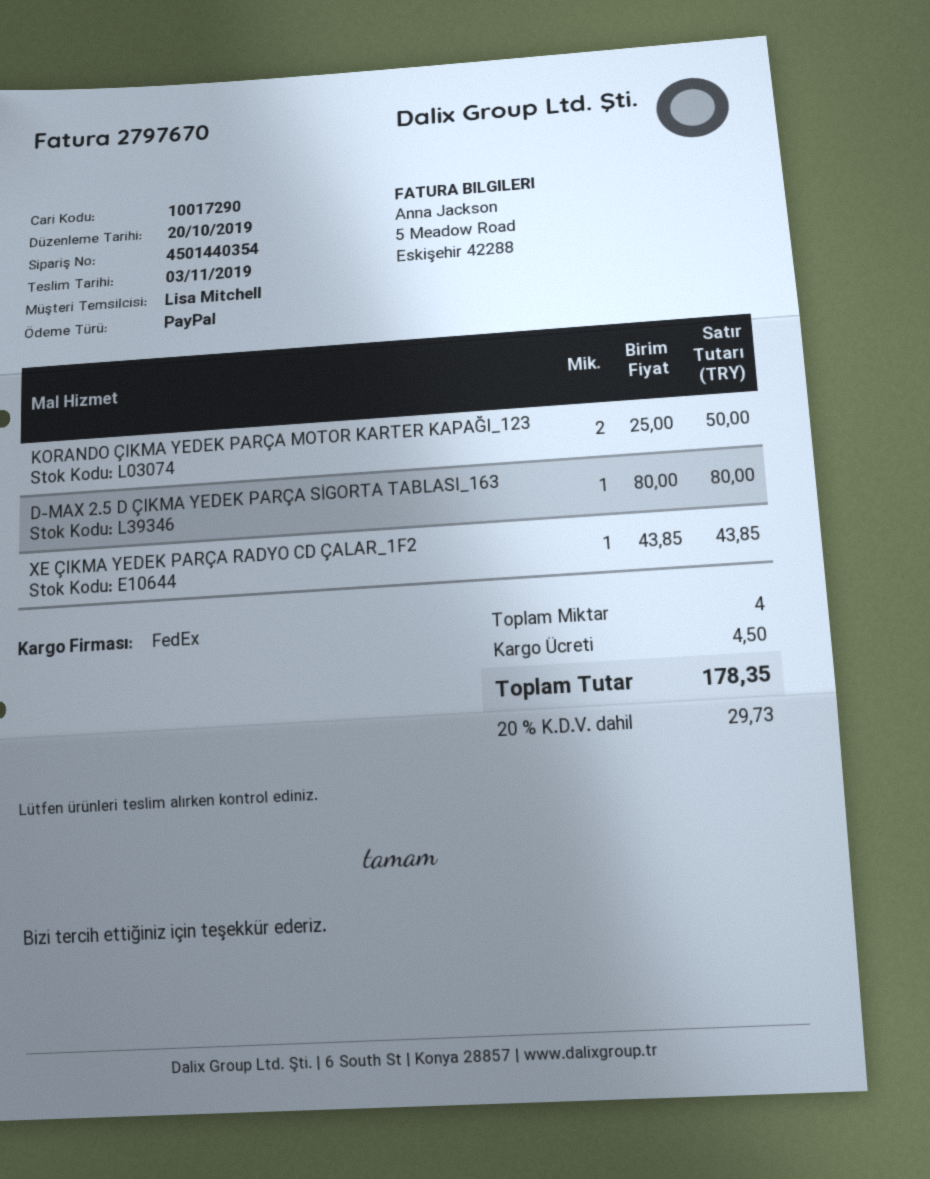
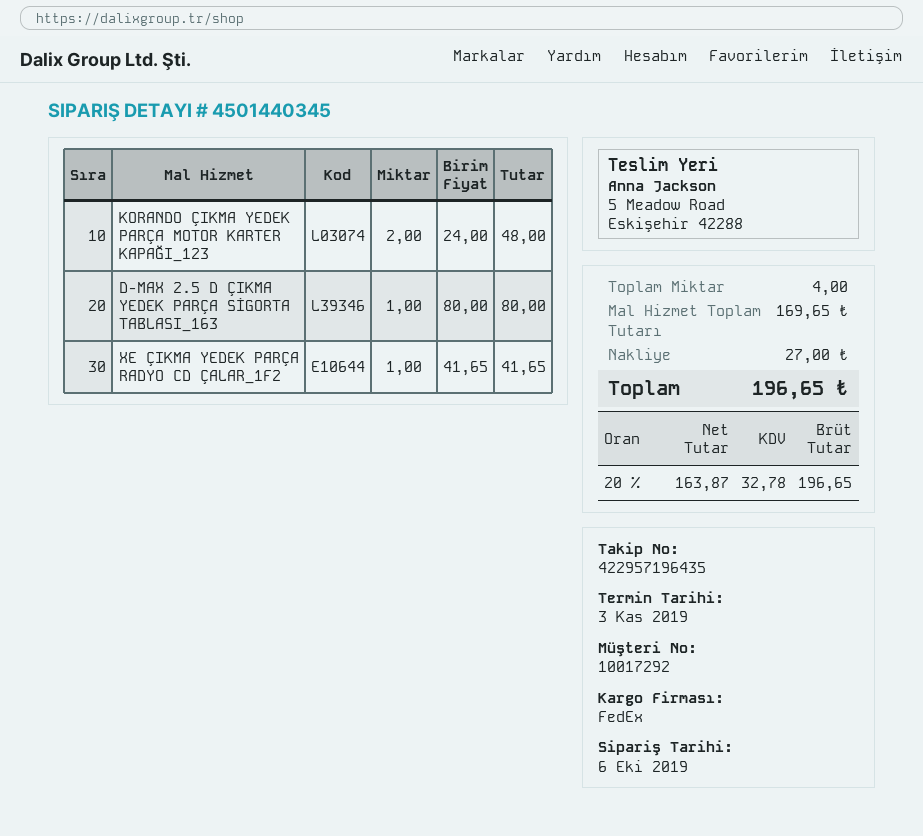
order number: 4501440354 -> 4501440345
customer number: 10017290 -> 10017292
KORANDO ÇIKMA YEDEK PARÇA MOTOR KARTER KAPAĞI_123: 2 x 25.00 = 50.00 -> 2 x 24.00 = 48.00
XE ÇIKMA YEDEK PARÇA RADYO CD ÇALAR_1F2: 1 x 43.85 = 43.85 -> 1 x 41.65 = 41.65
shipping: 4.50 -> 27.00
tax: 20% = 29.73 -> 20% = 32.78
total: 178.35 -> 196.65

